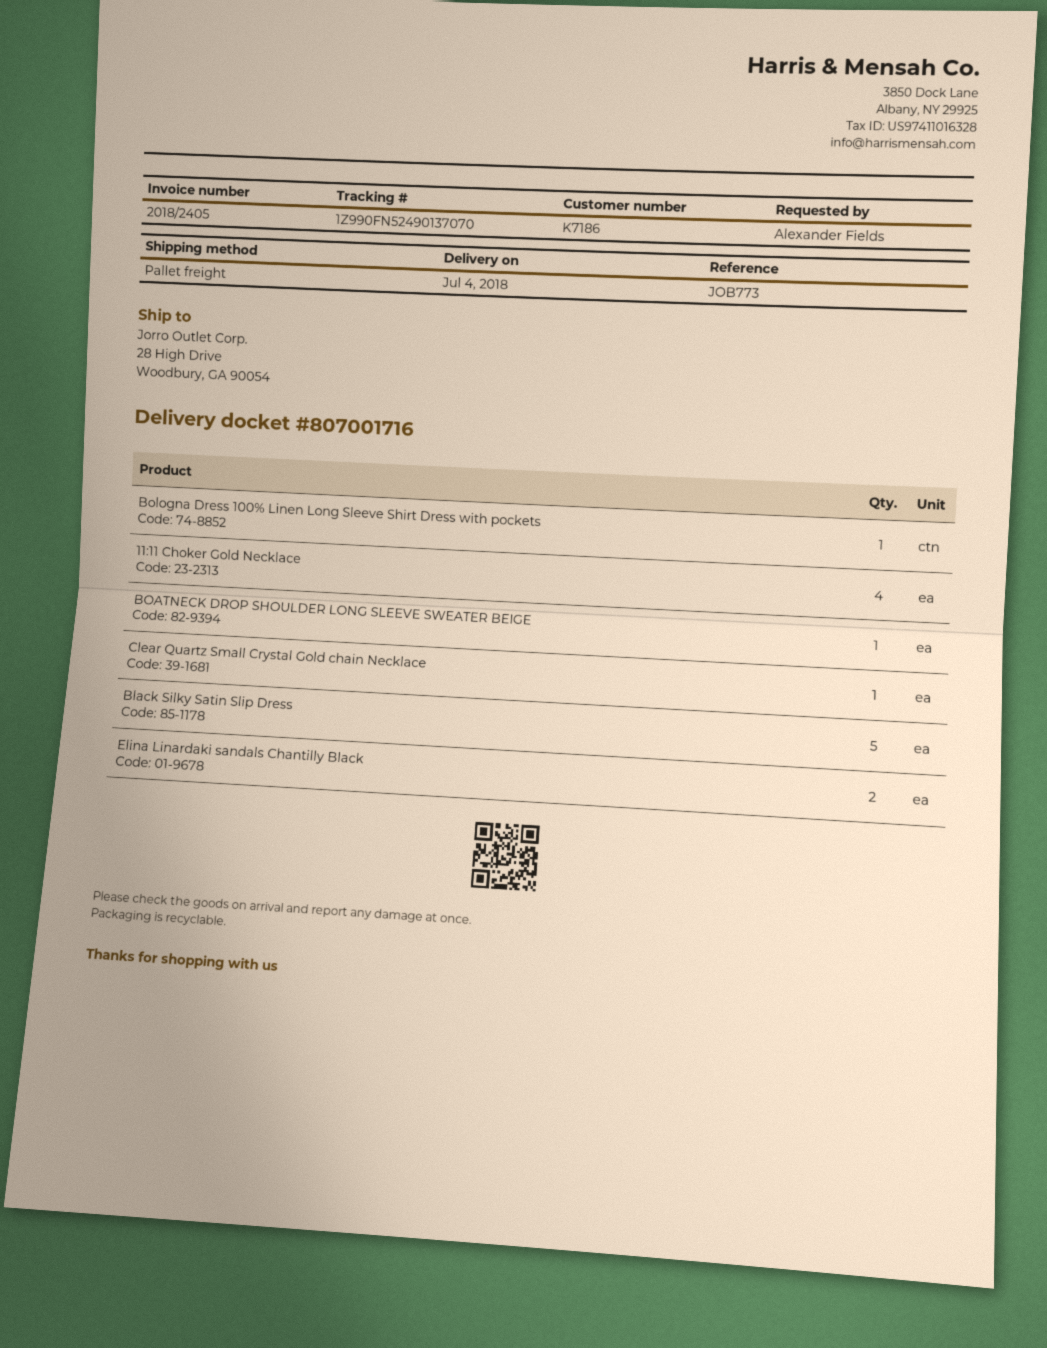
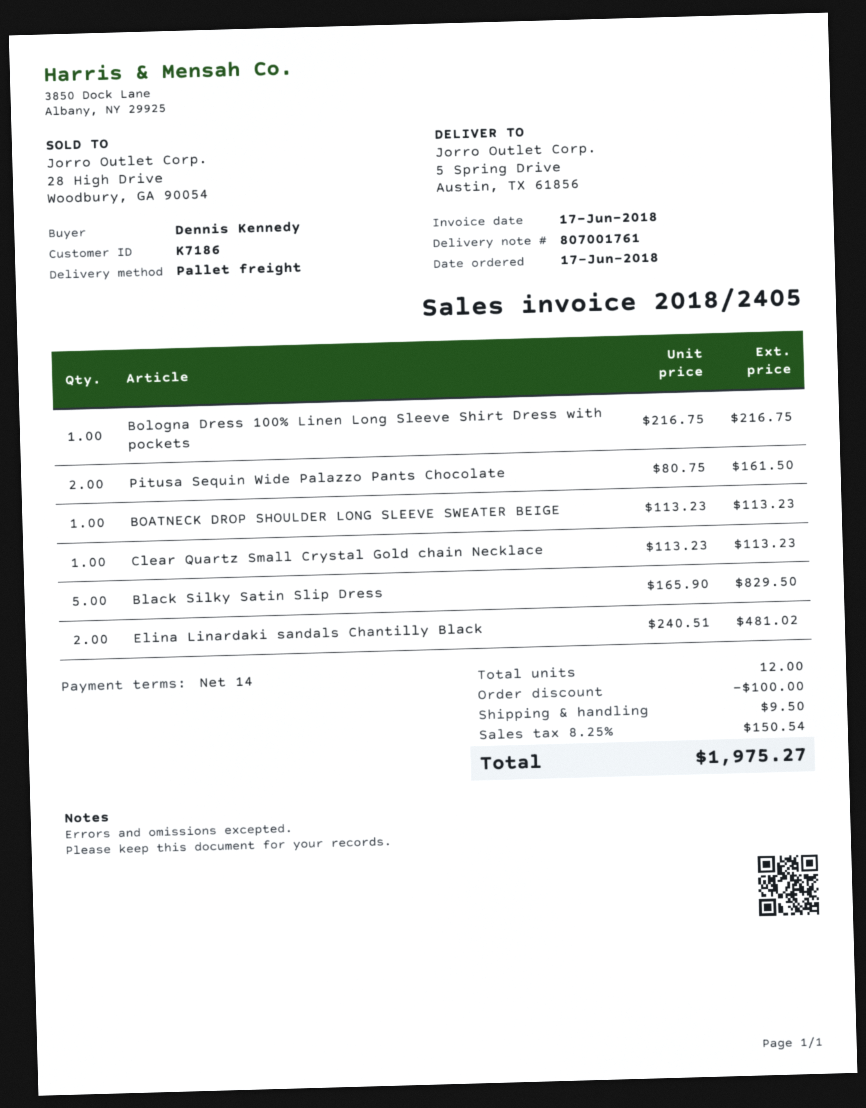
delivery note number: 807001716 -> 807001761
ordered by: Alexander Fields -> Dennis Kennedy
ship to: 28 High Drive, Woodbury, GA 90054 -> 5 Spring Drive, Austin, TX 61856
11:11 Choker Gold Necklace: 4 -> none
Pitusa Sequin Wide Palazzo Pants Chocolate: none -> 2

